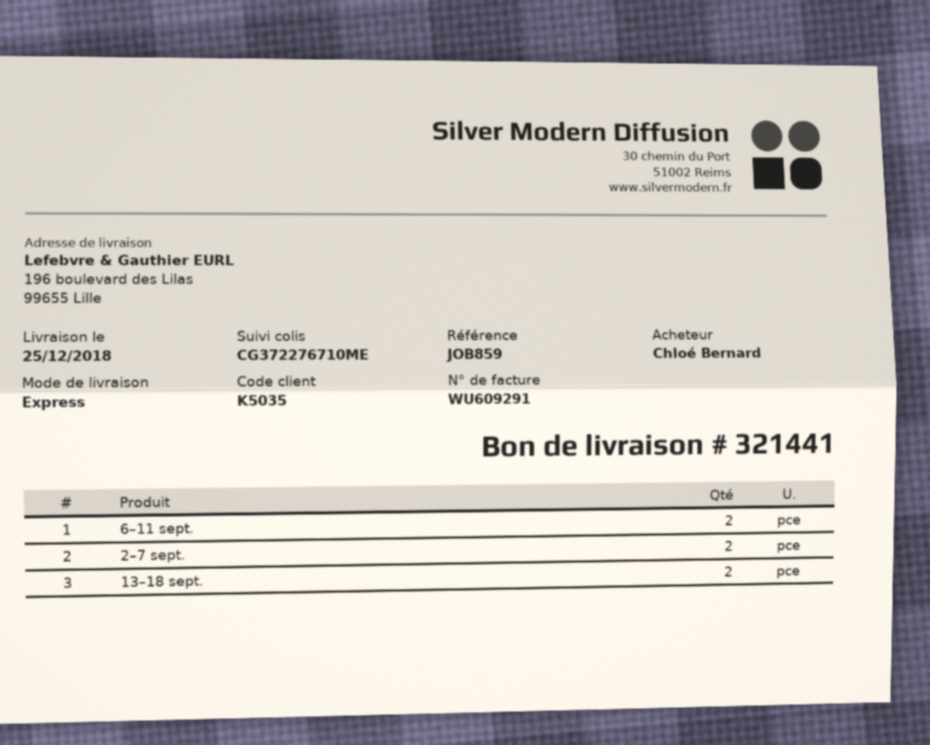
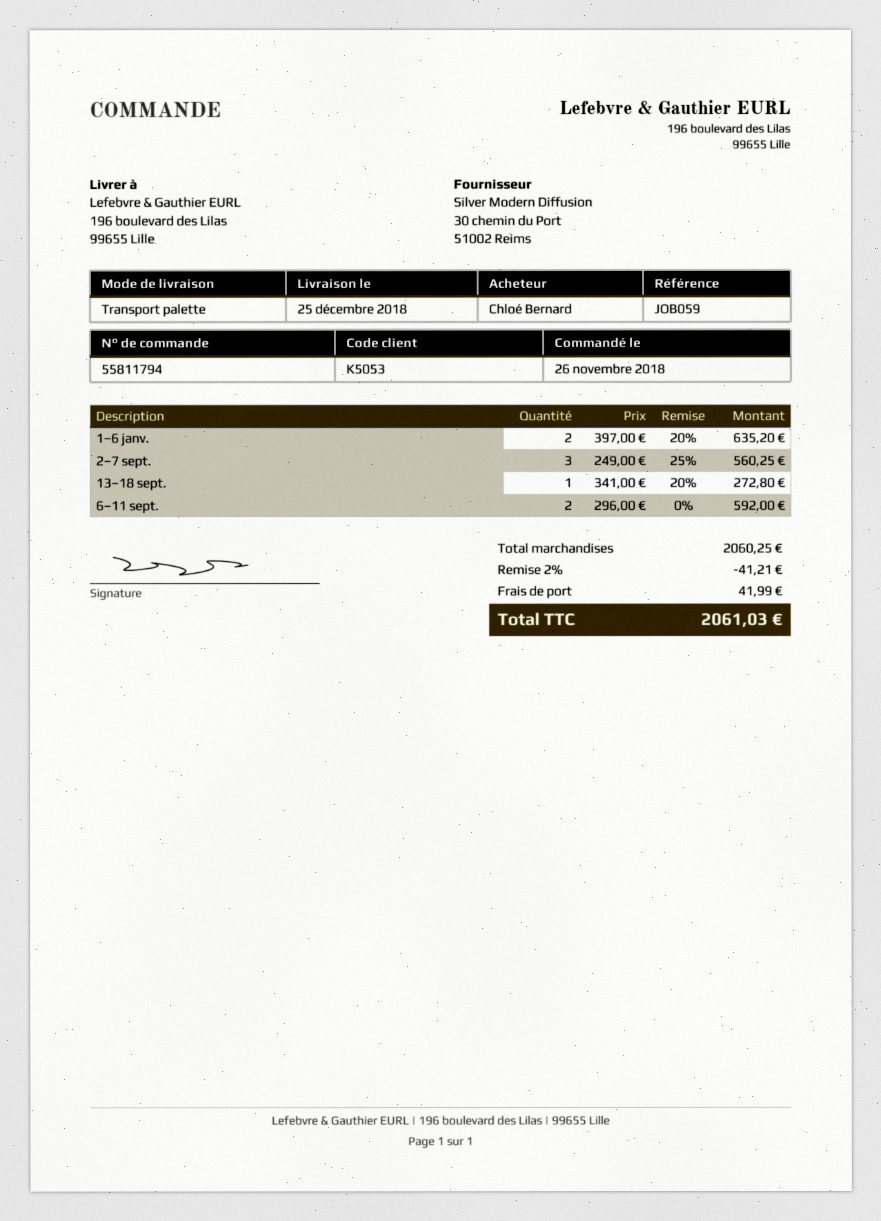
customer number: K5035 -> K5053
reference: JOB859 -> JOB059
shipping method: express -> pallet freight
2–7 sept.: 2 -> 3
13–18 sept.: 2 -> 1
1–6 janv.: none -> 2

